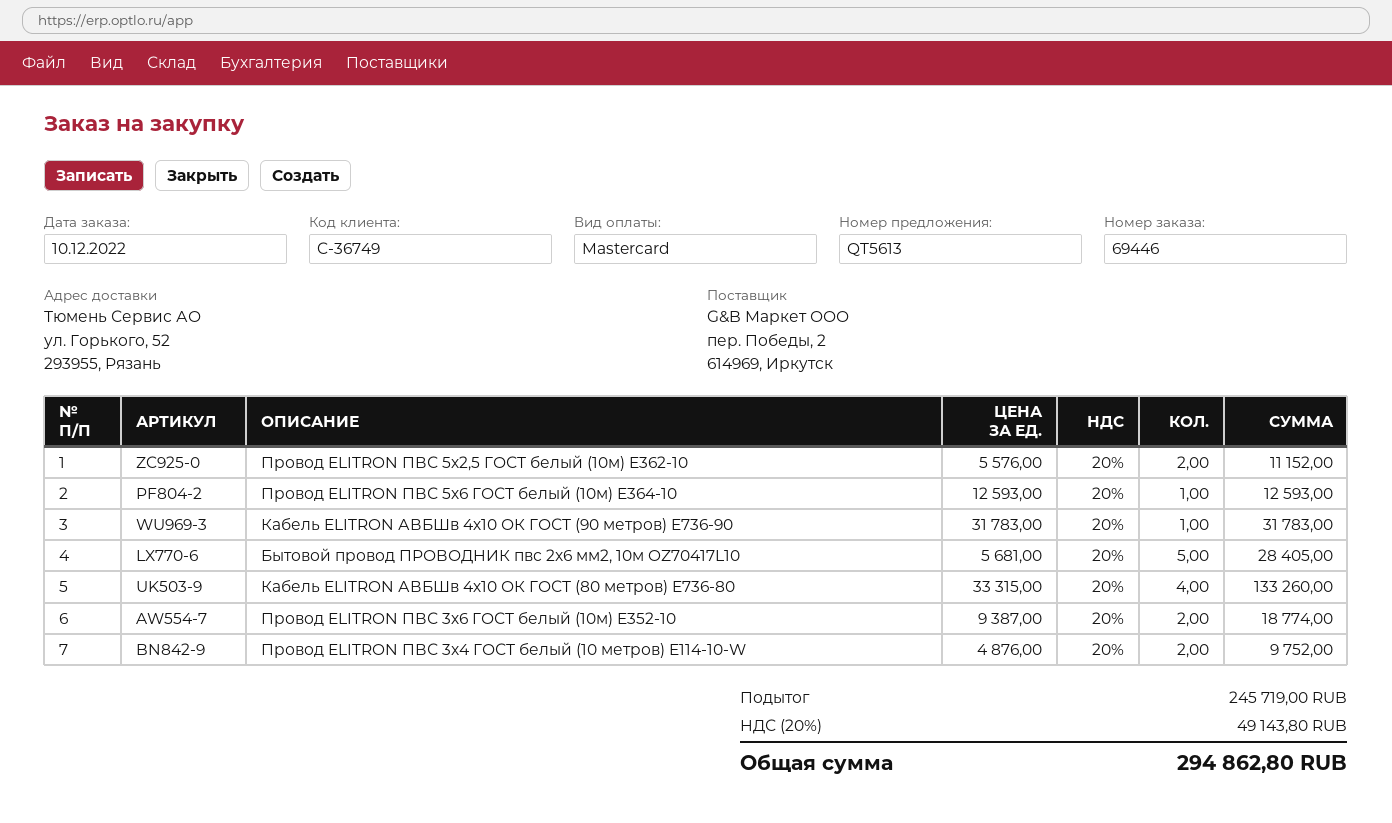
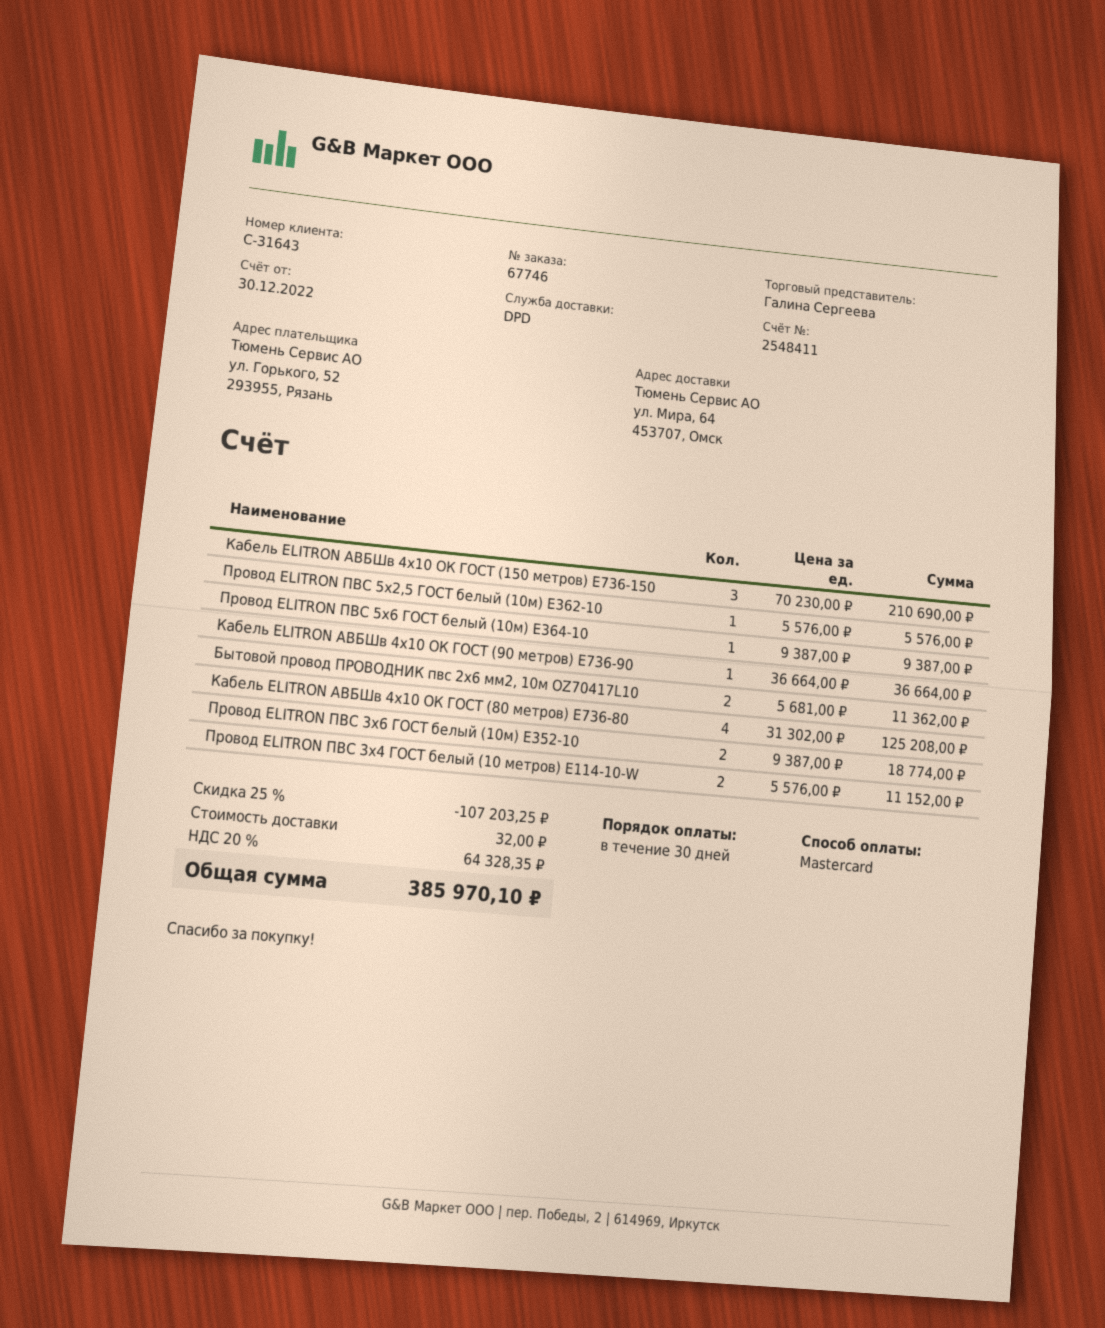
order number: 69446 -> 67746
customer number: C-36749 -> C-31643
ship to: ул. Горького, 52, 293955, Рязань -> ул. Мира, 64, 453707, Омск
Провод ELITRON ПВС 5х2,5 ГОСТ белый (10м) E362-10: 2 x 5576.00 = 11152.00 -> 1 x 5576.00 = 5576.00
Провод ELITRON ПВС 5х6 ГОСТ белый (10м) E364-10: 1 x 12593.00 = 12593.00 -> 1 x 9387.00 = 9387.00
Кабель ELITRON АВБШв 4х10 ОК ГОСТ (90 метров) E736-90: 1 x 31783.00 = 31783.00 -> 1 x 36664.00 = 36664.00
Бытовой провод ПРОВОДНИК пвс 2x6 мм2, 10м OZ70417L10: 5 x 5681.00 = 28405.00 -> 2 x 5681.00 = 11362.00
Кабель ELITRON АВБШв 4х10 ОК ГОСТ (80 метров) E736-80: 4 x 33315.00 = 133260.00 -> 4 x 31302.00 = 125208.00
Провод ELITRON ПВС 3x4 ГОСТ белый (10 метров) E114-10-W: 2 x 4876.00 = 9752.00 -> 2 x 5576.00 = 11152.00
Кабель ELITRON АВБШв 4х10 ОК ГОСТ (150 метров) E736-150: none -> 3 x 70230.00 = 210690.00
discount: none -> 25% = 107203.25
shipping: none -> 32.00
tax: 20% = 49143.80 -> 20% = 64328.35
total: 294862.80 -> 385970.10

